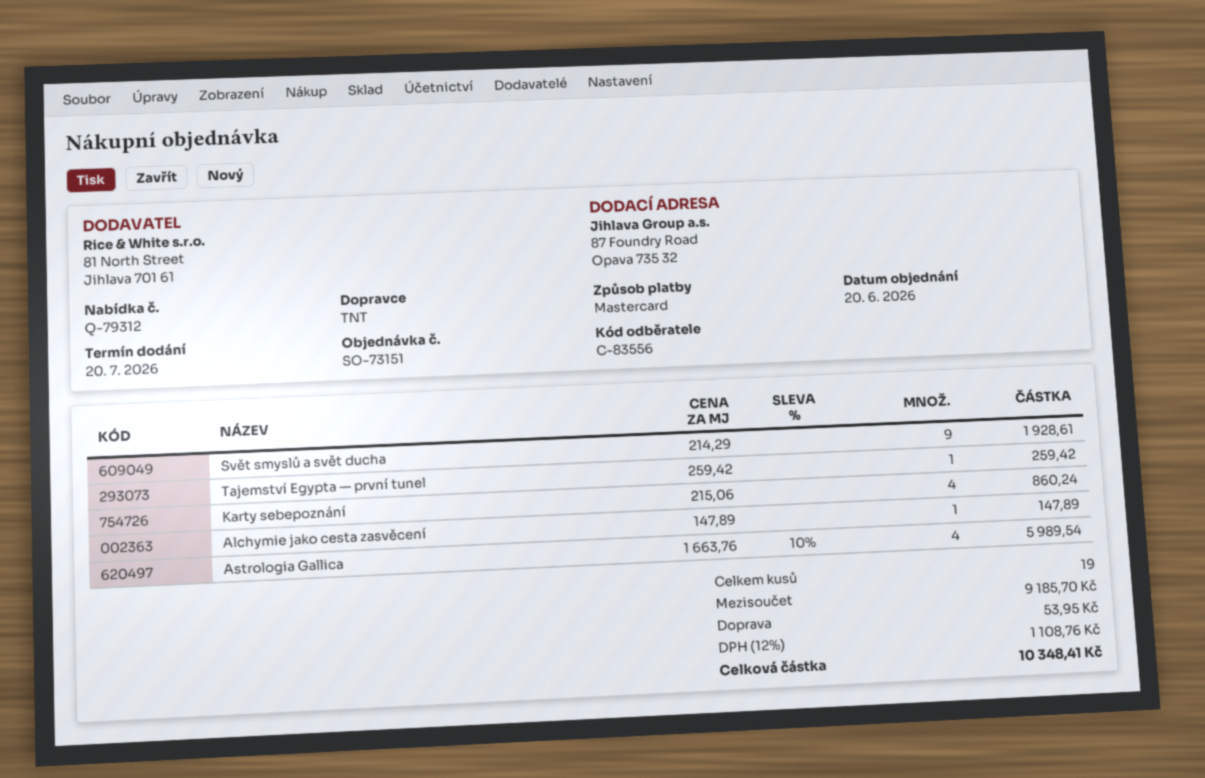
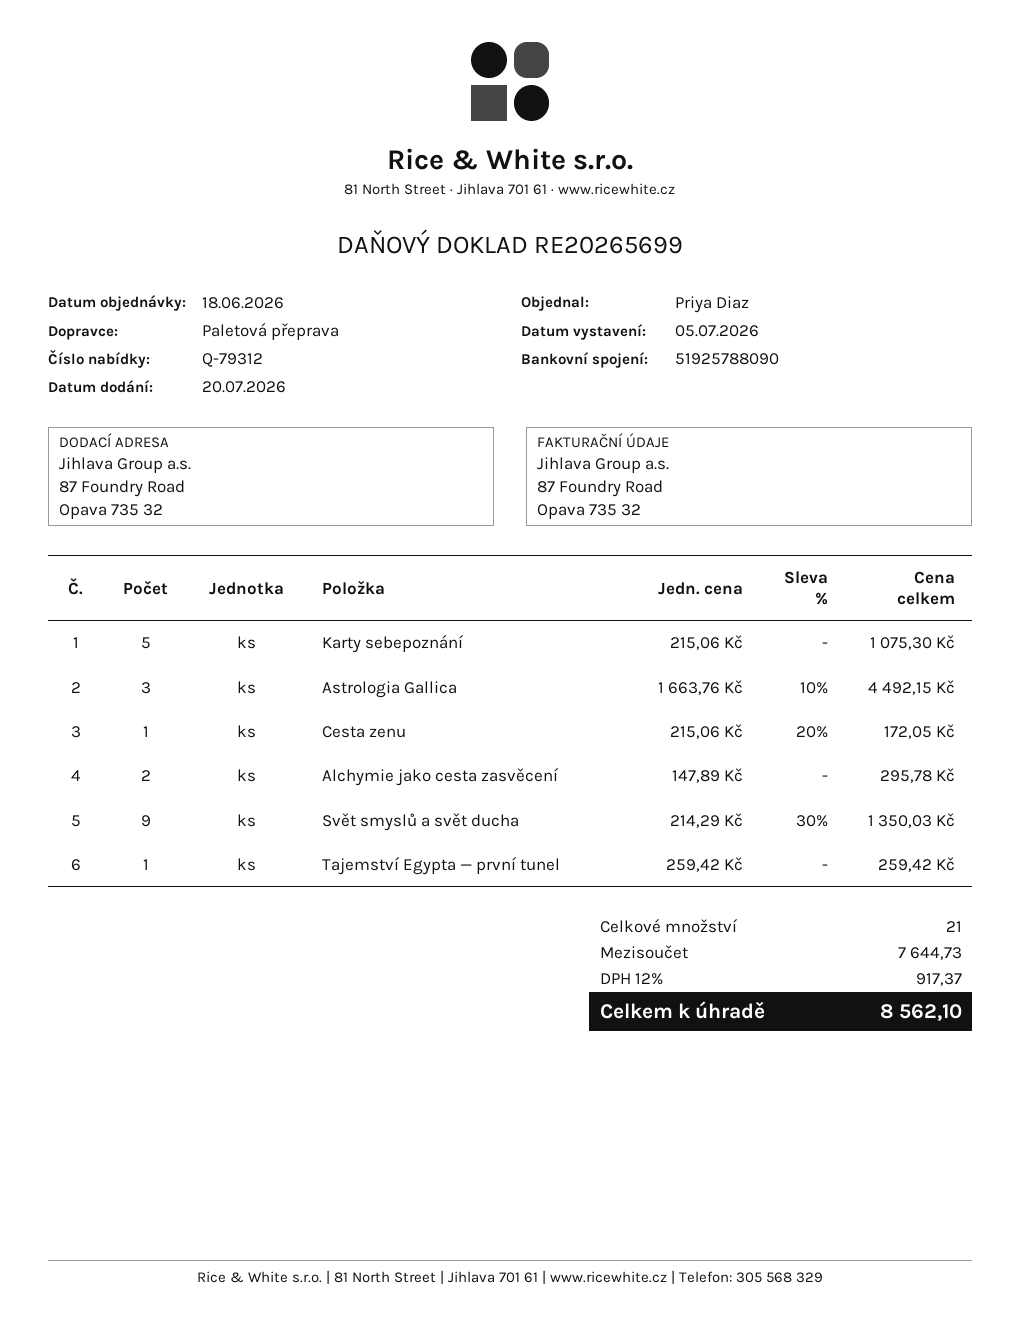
order date: 2026-06-20 -> 2026-06-18
shipping method: TNT -> pallet freight
Svět smyslů a svět ducha: 9 x 214.29 = 1928.61 -> 9 x 214.29 - 30% = 1350.03
Karty sebepoznání: 4 x 215.06 = 860.24 -> 5 x 215.06 = 1075.30
Alchymie jako cesta zasvěcení: 1 x 147.89 = 147.89 -> 2 x 147.89 = 295.78
Astrologia Gallica: 4 x 1663.76 - 10% = 5989.54 -> 3 x 1663.76 - 10% = 4492.15
Cesta zenu: none -> 1 x 215.06 - 20% = 172.05
total quantity: 19 -> 21
subtotal: 9185.70 -> 7644.73
shipping: 53.95 -> none
tax: 12% = 1108.76 -> 12% = 917.37
total: 10348.41 -> 8562.10

